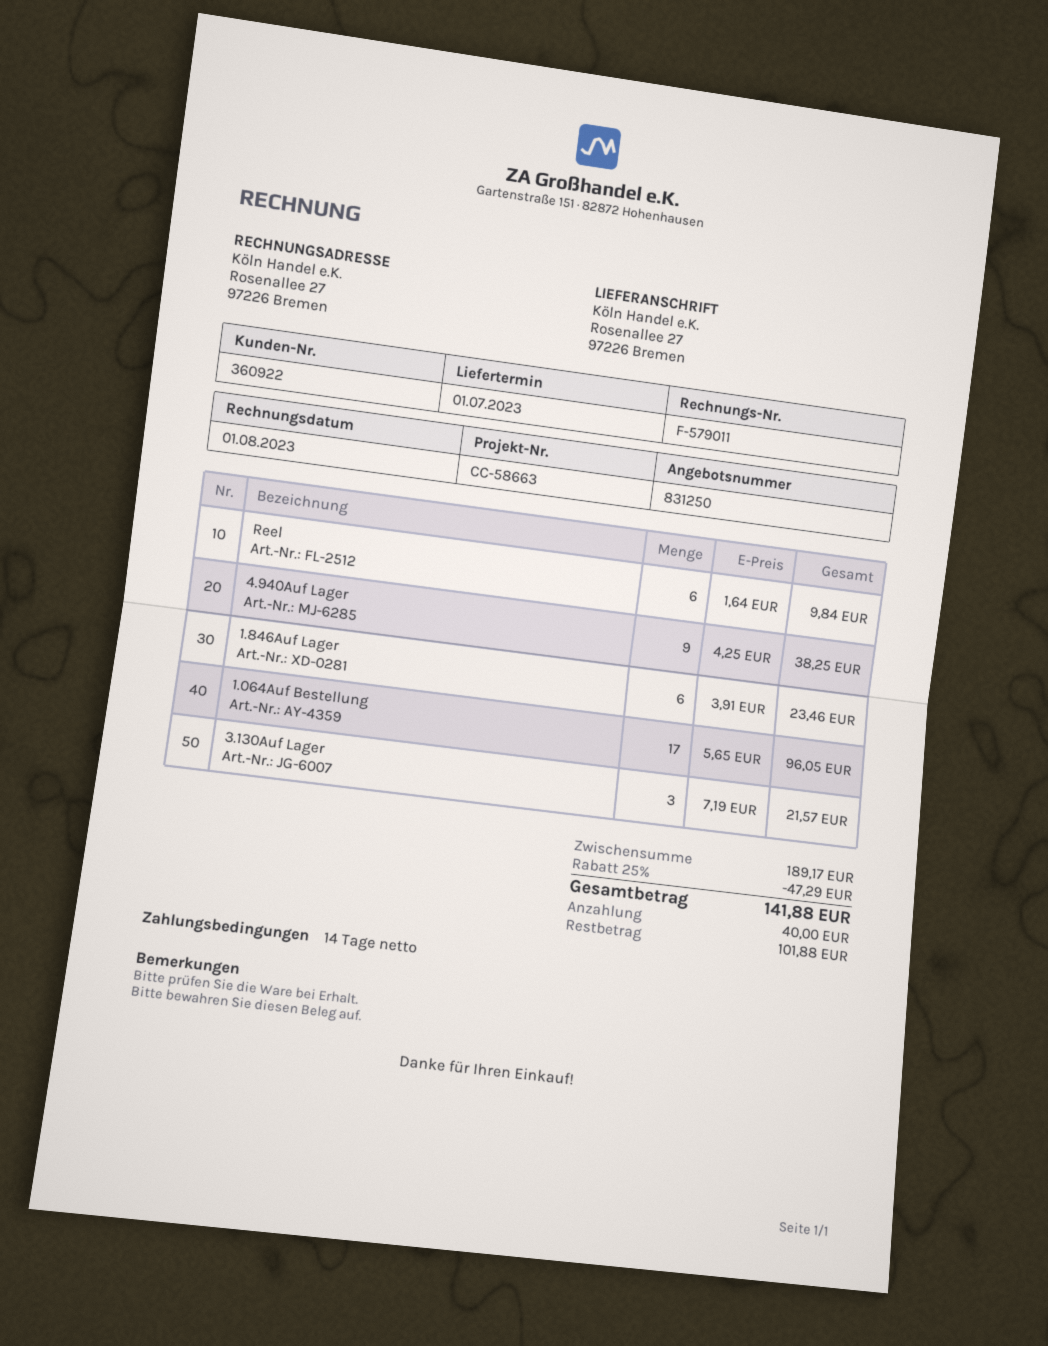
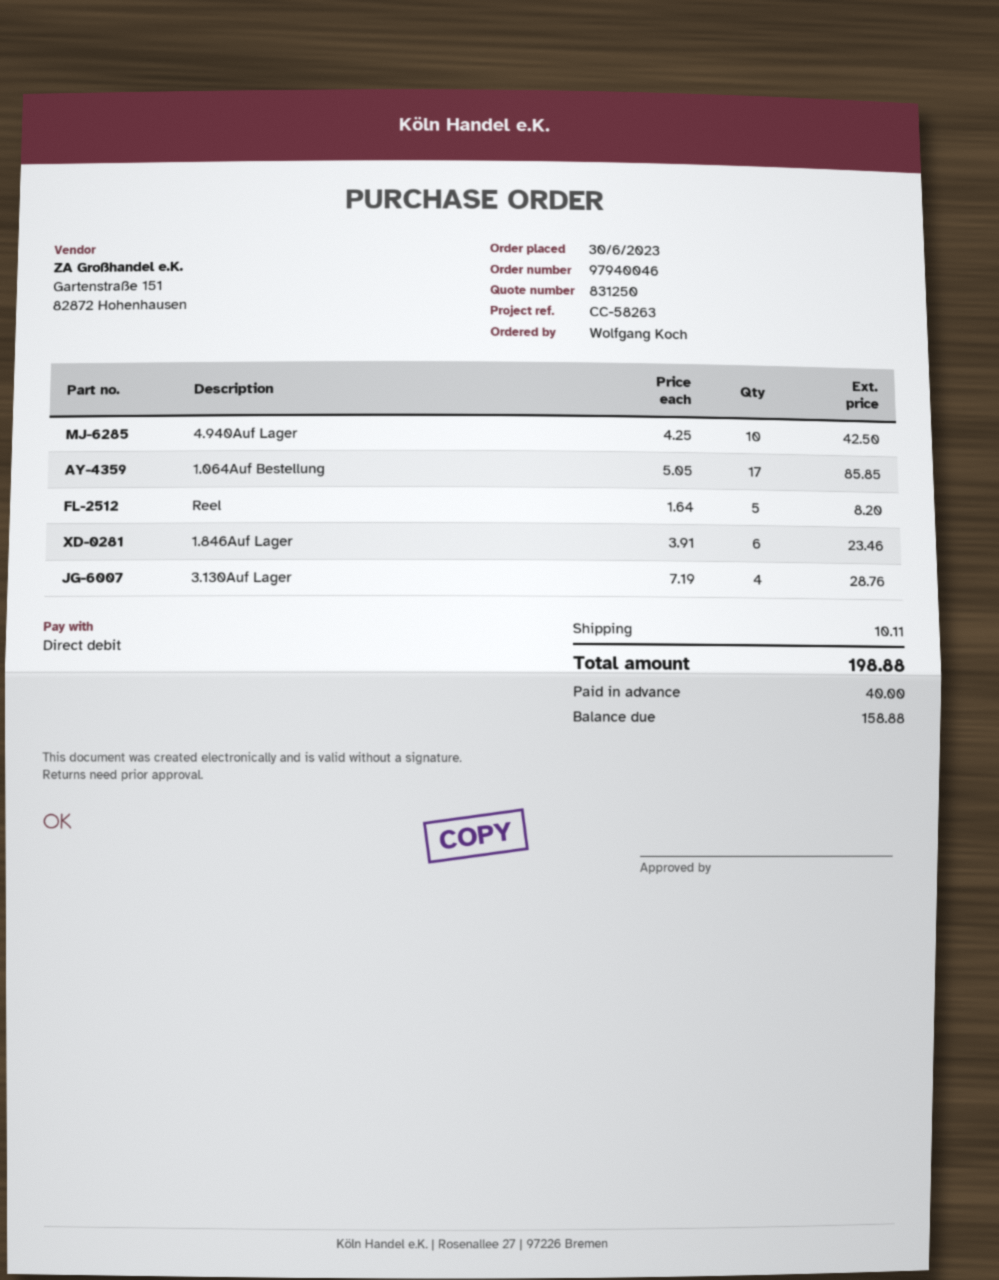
reference: CC-58663 -> CC-58263
Reel: 6 x 1.64 = 9.84 -> 5 x 1.64 = 8.20
4.940Auf Lager: 9 x 4.25 = 38.25 -> 10 x 4.25 = 42.50
1.064Auf Bestellung: 17 x 5.65 = 96.05 -> 17 x 5.05 = 85.85
3.130Auf Lager: 3 x 7.19 = 21.57 -> 4 x 7.19 = 28.76
discount: 25% = 47.29 -> none
shipping: none -> 10.11
total: 141.88 -> 198.88
balance: 101.88 -> 158.88

